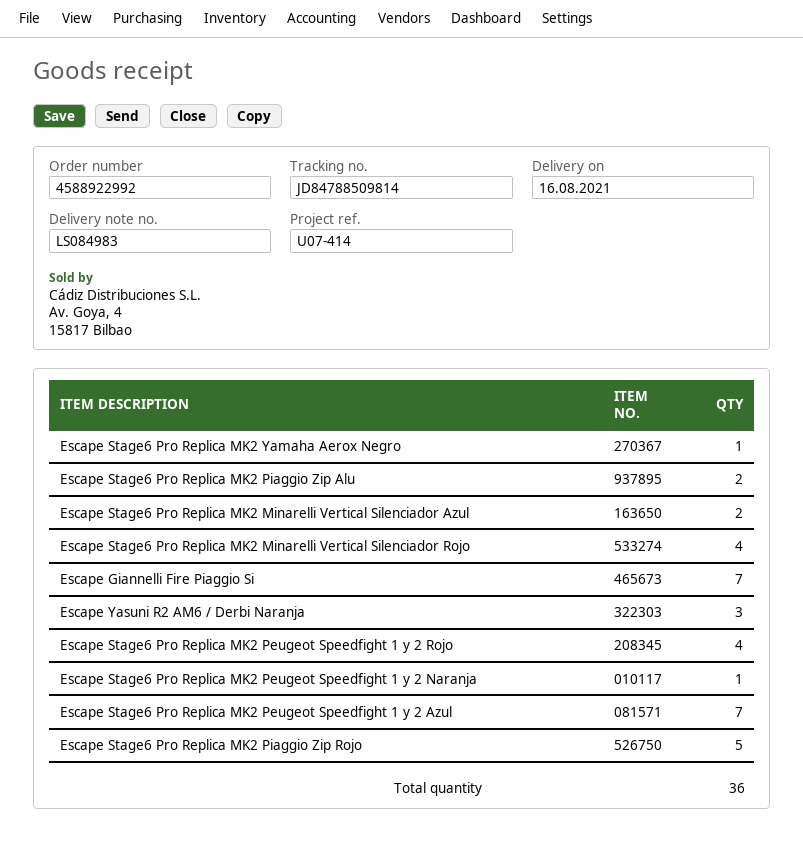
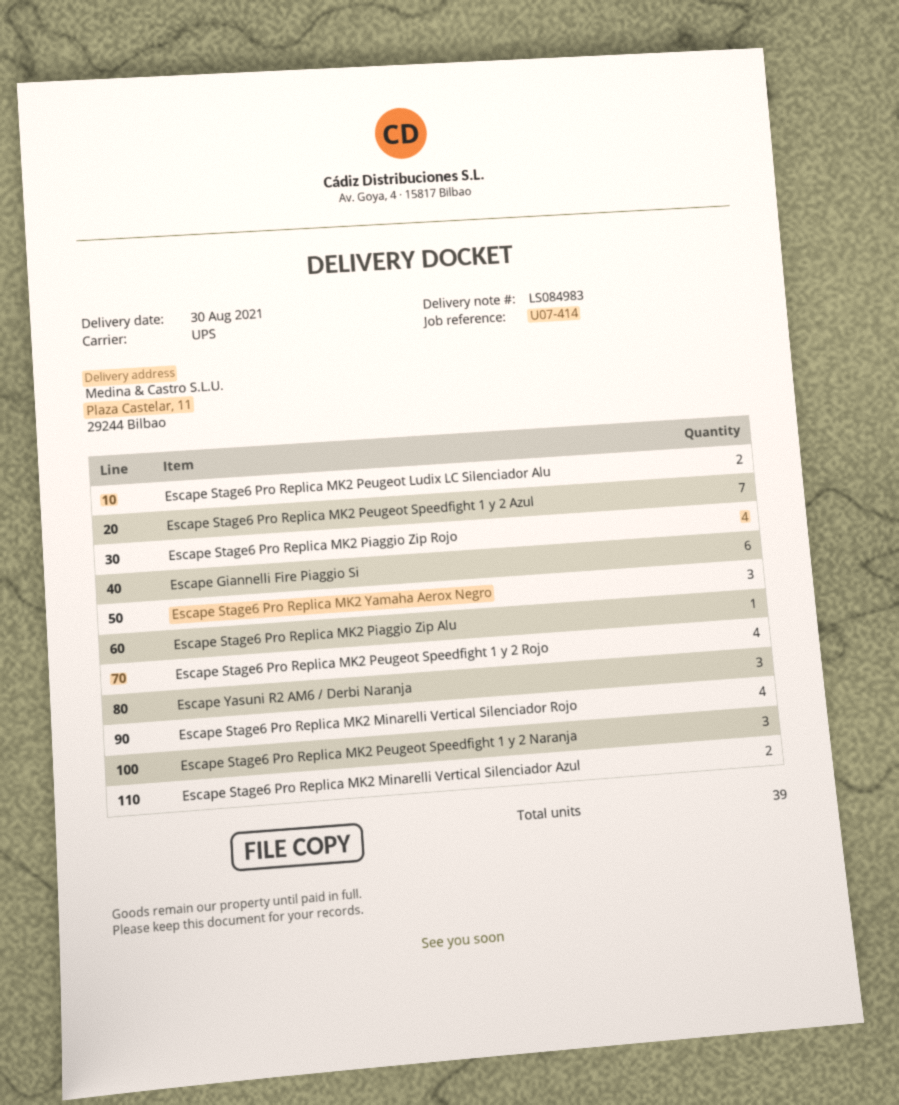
delivery date: 2021-08-16 -> 2021-08-30
Escape Stage6 Pro Replica MK2 Yamaha Aerox Negro: 1 -> 3
Escape Stage6 Pro Replica MK2 Piaggio Zip Alu: 2 -> 1
Escape Giannelli Fire Piaggio Si: 7 -> 6
Escape Stage6 Pro Replica MK2 Peugeot Speedfight 1 y 2 Naranja: 1 -> 3
Escape Stage6 Pro Replica MK2 Piaggio Zip Rojo: 5 -> 4
Escape Stage6 Pro Replica MK2 Peugeot Ludix LC Silenciador Alu: none -> 2
total quantity: 36 -> 39

